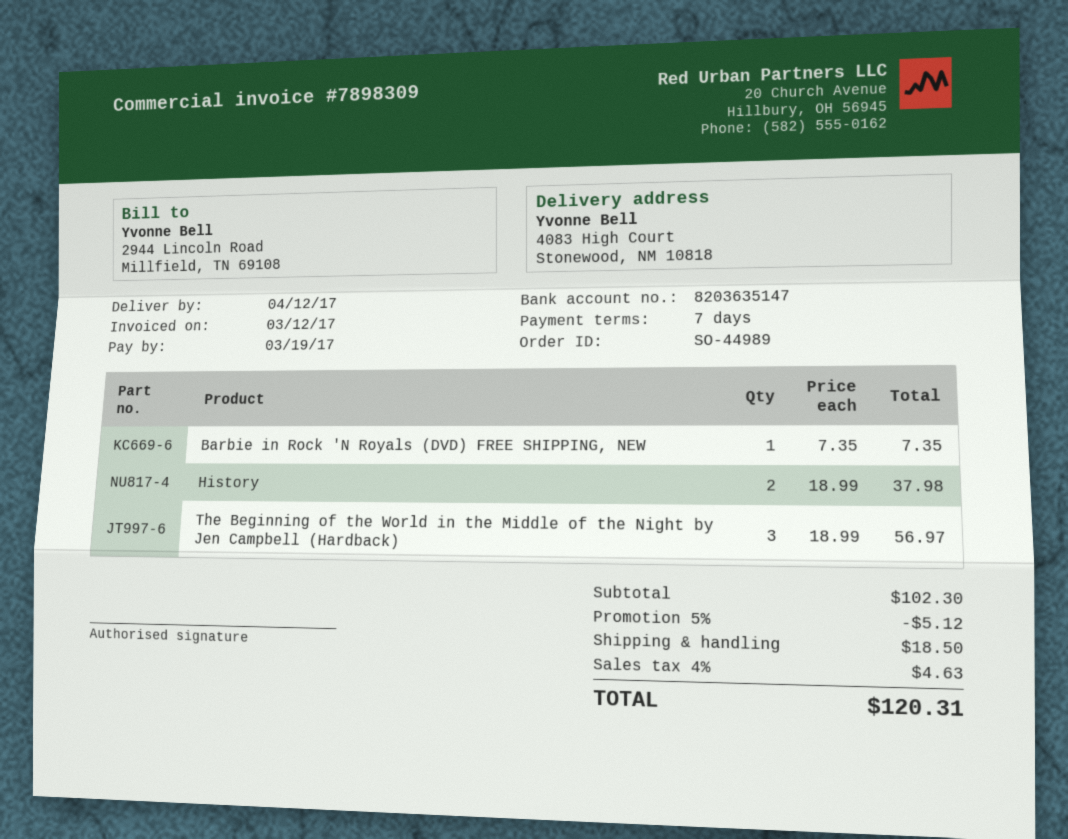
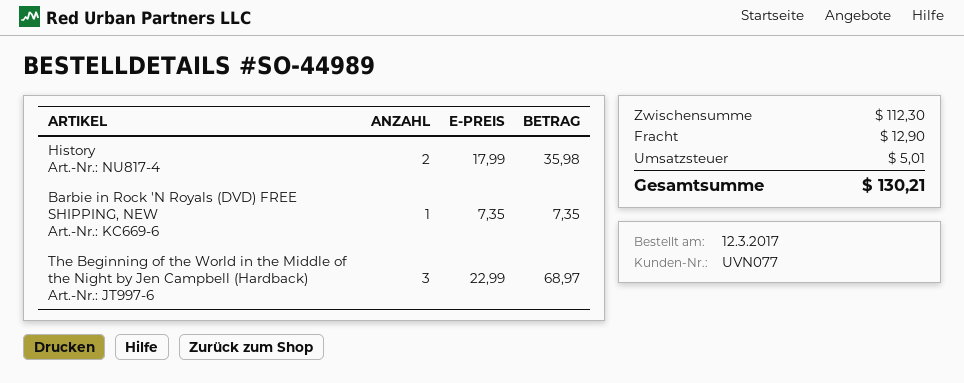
History: 2 x 18.99 = 37.98 -> 2 x 17.99 = 35.98
The Beginning of the World in the Middle of the Night by Jen Campbell (Hardback): 3 x 18.99 = 56.97 -> 3 x 22.99 = 68.97
subtotal: 102.30 -> 112.30
discount: 5% = 5.12 -> none
shipping: 18.50 -> 12.90
tax: 4.63 -> 5.01
total: 120.31 -> 130.21

